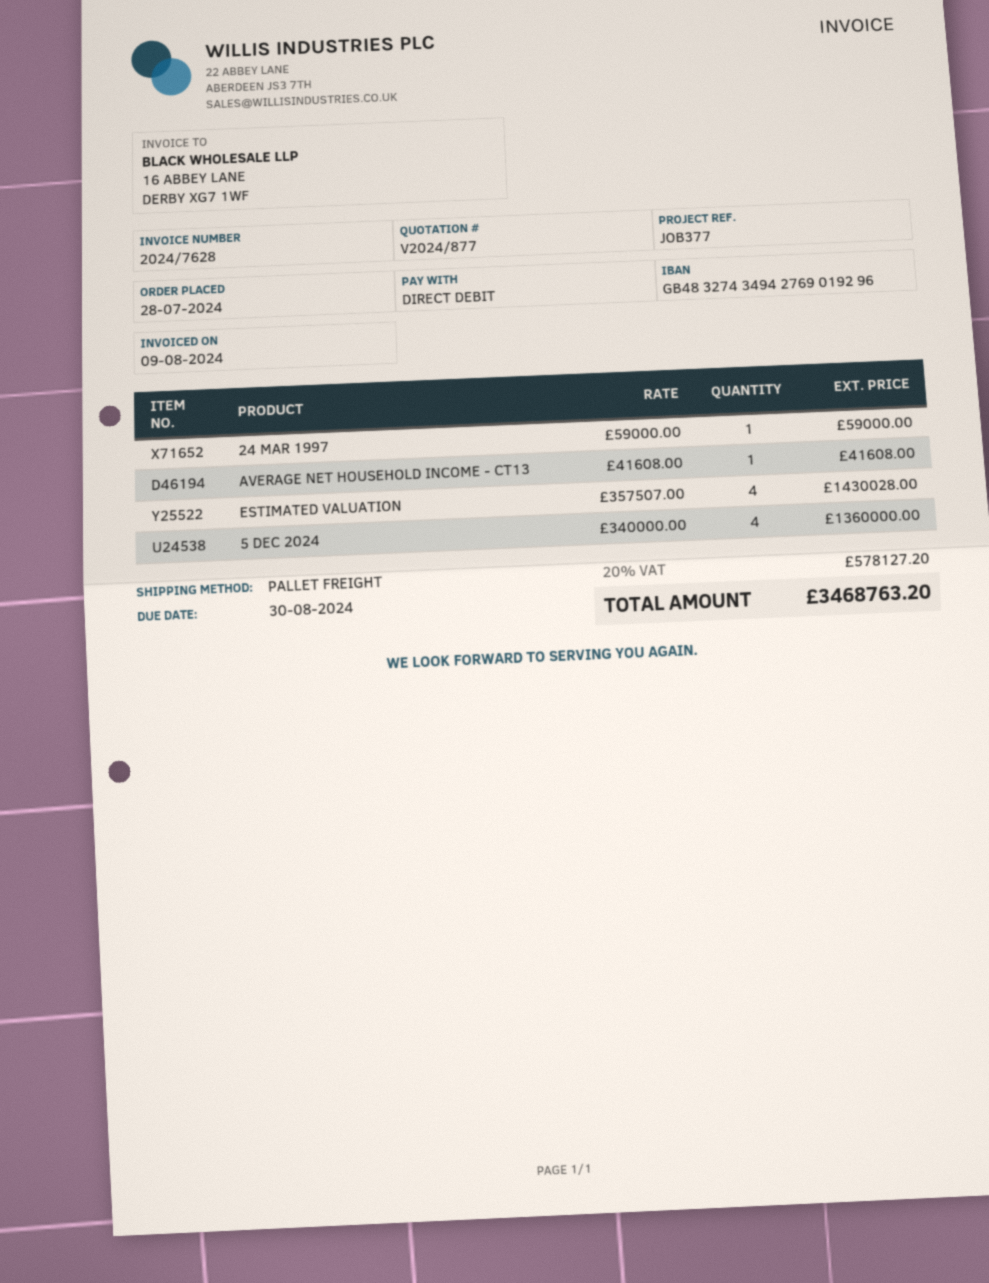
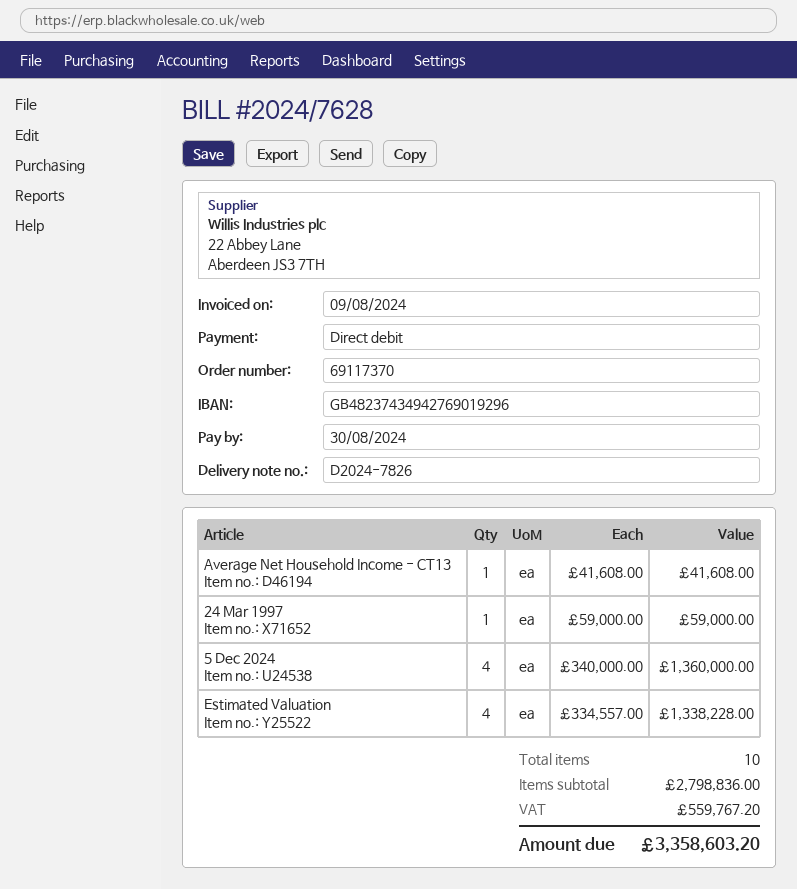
bank account: GB48327434942769019296 -> GB48237434942769019296
ESTIMATED VALUATION: 4 x 357507.00 = 1430028.00 -> 4 x 334557.00 = 1338228.00
tax: 578127.20 -> 559767.20
total: 3468763.20 -> 3358603.20

